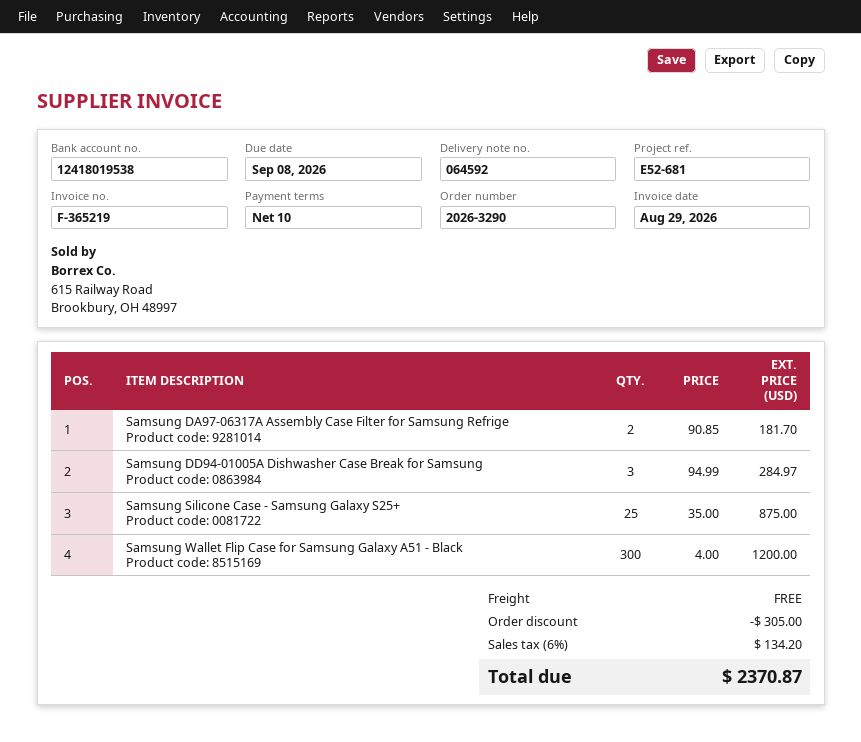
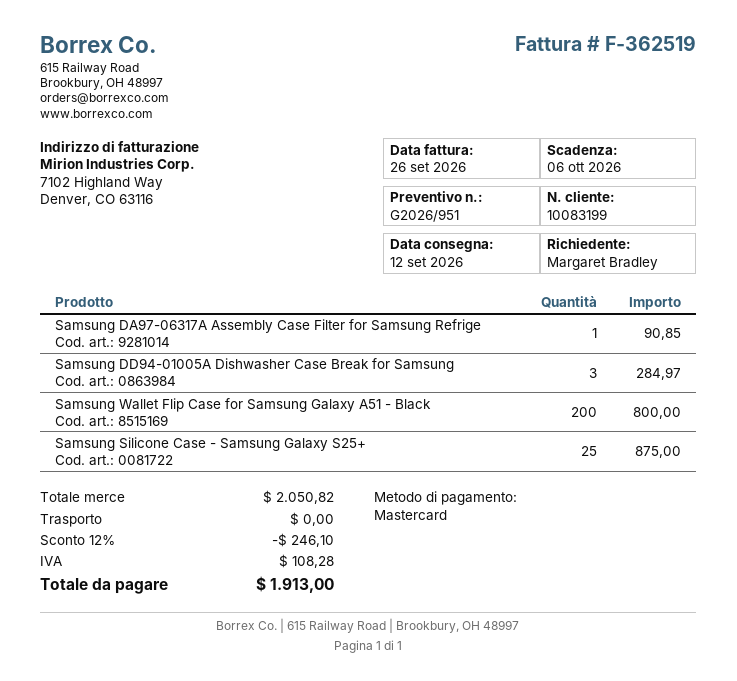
invoice number: F-365219 -> F-362519
invoice date: 2026-08-29 -> 2026-09-26
due date: 2026-09-08 -> 2026-10-06
Samsung DA97-06317A Assembly Case Filter for Samsung Refrige: 2 for 181.70 -> 1 for 90.85
Samsung Wallet Flip Case for Samsung Galaxy A51 - Black: 300 for 1200.00 -> 200 for 800.00
discount: 305.00 -> 246.10
tax: 134.20 -> 108.28
total: 2370.87 -> 1913.00

